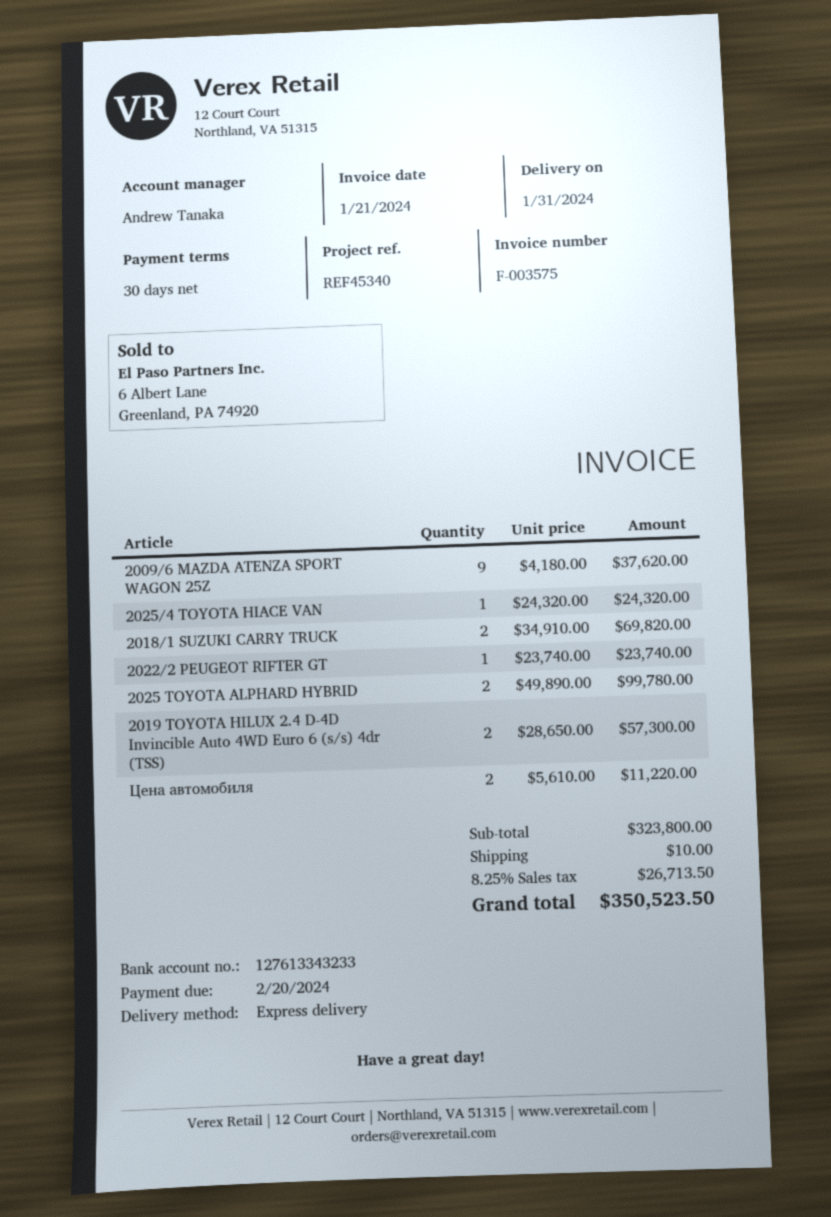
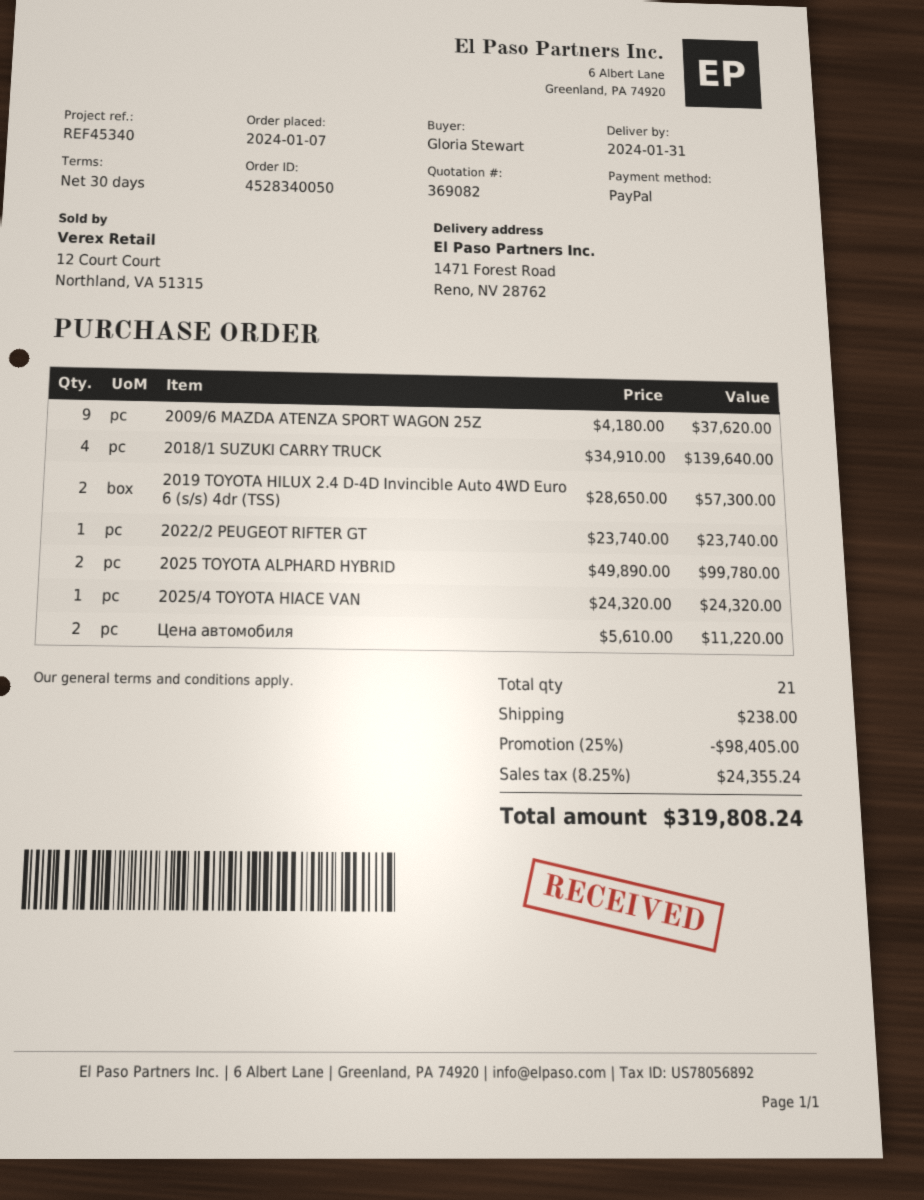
2018/1 SUZUKI CARRY TRUCK: 2 x 34910.00 = 69820.00 -> 4 x 34910.00 = 139640.00
discount: none -> 25% = 98405.00
shipping: 10.00 -> 238.00
tax: 8.25% = 26713.50 -> 8.25% = 24355.24
total: 350523.50 -> 319808.24

